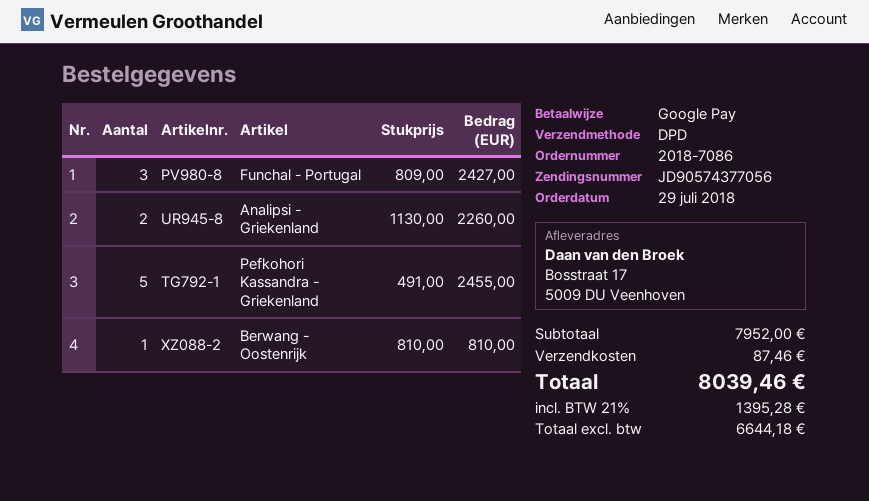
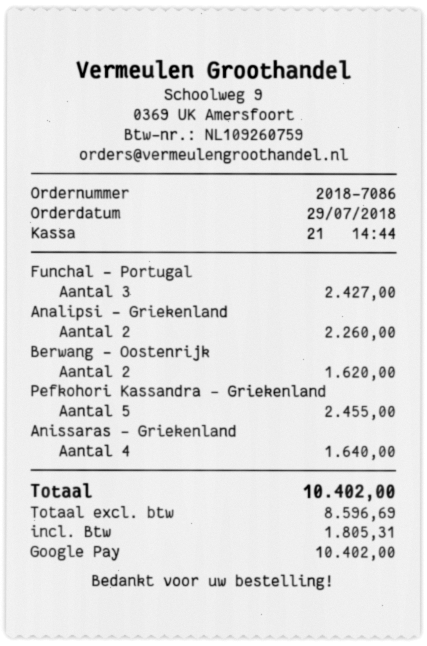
Berwang - Oostenrijk: 1 for 810.00 -> 2 for 1620.00
Anissaras - Griekenland: none -> 4 for 1640.00
shipping: 87.46 -> none
net: 6644.18 -> 8596.69
tax: 1395.28 -> 1805.31
total: 8039.46 -> 10402.00

